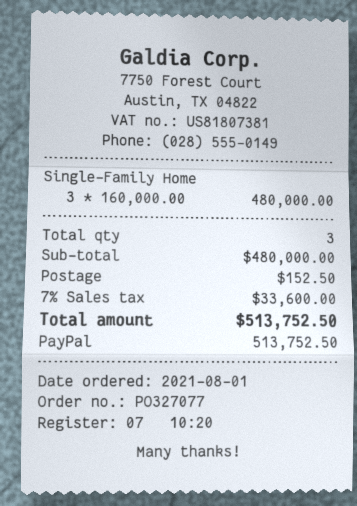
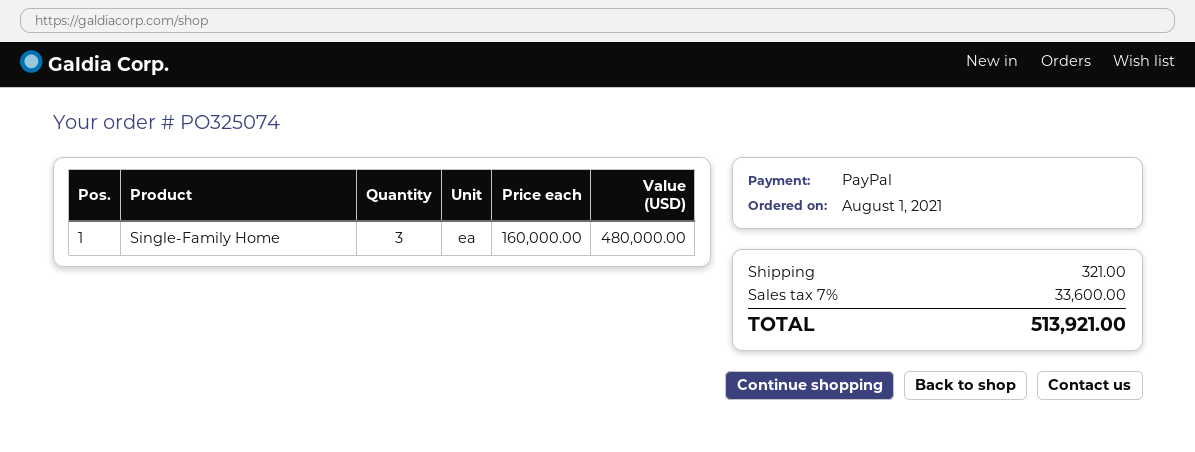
order number: PO327077 -> PO325074
shipping: 152.50 -> 321.00
total: 513752.50 -> 513921.00

